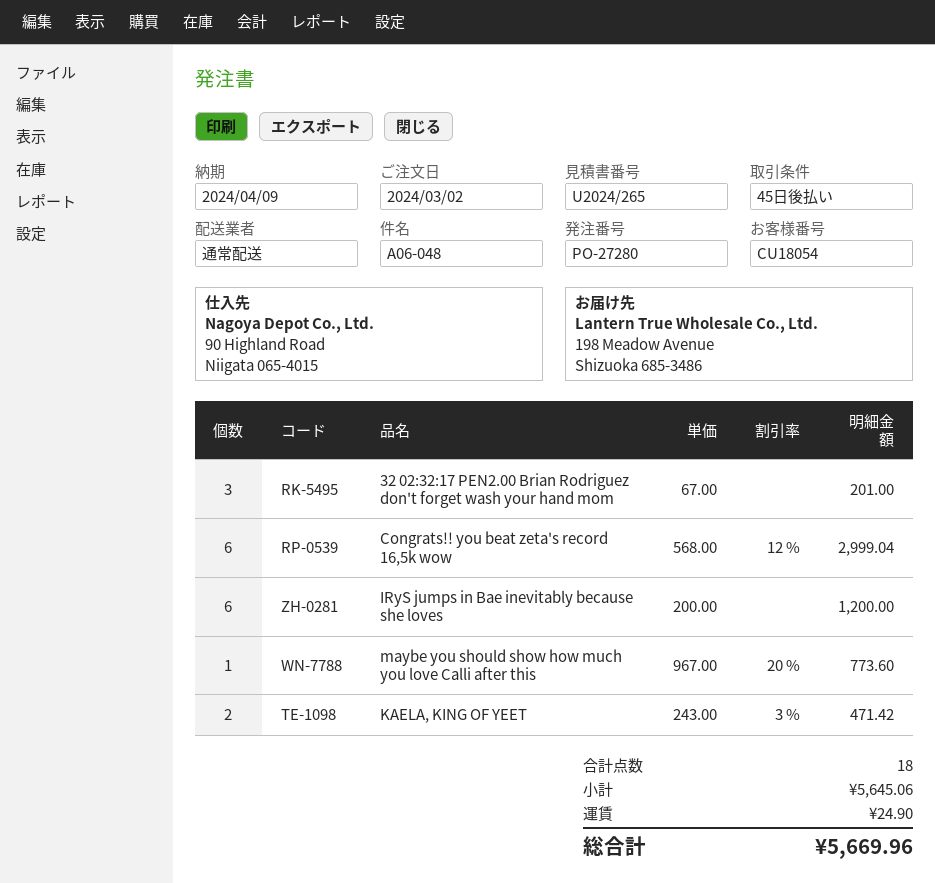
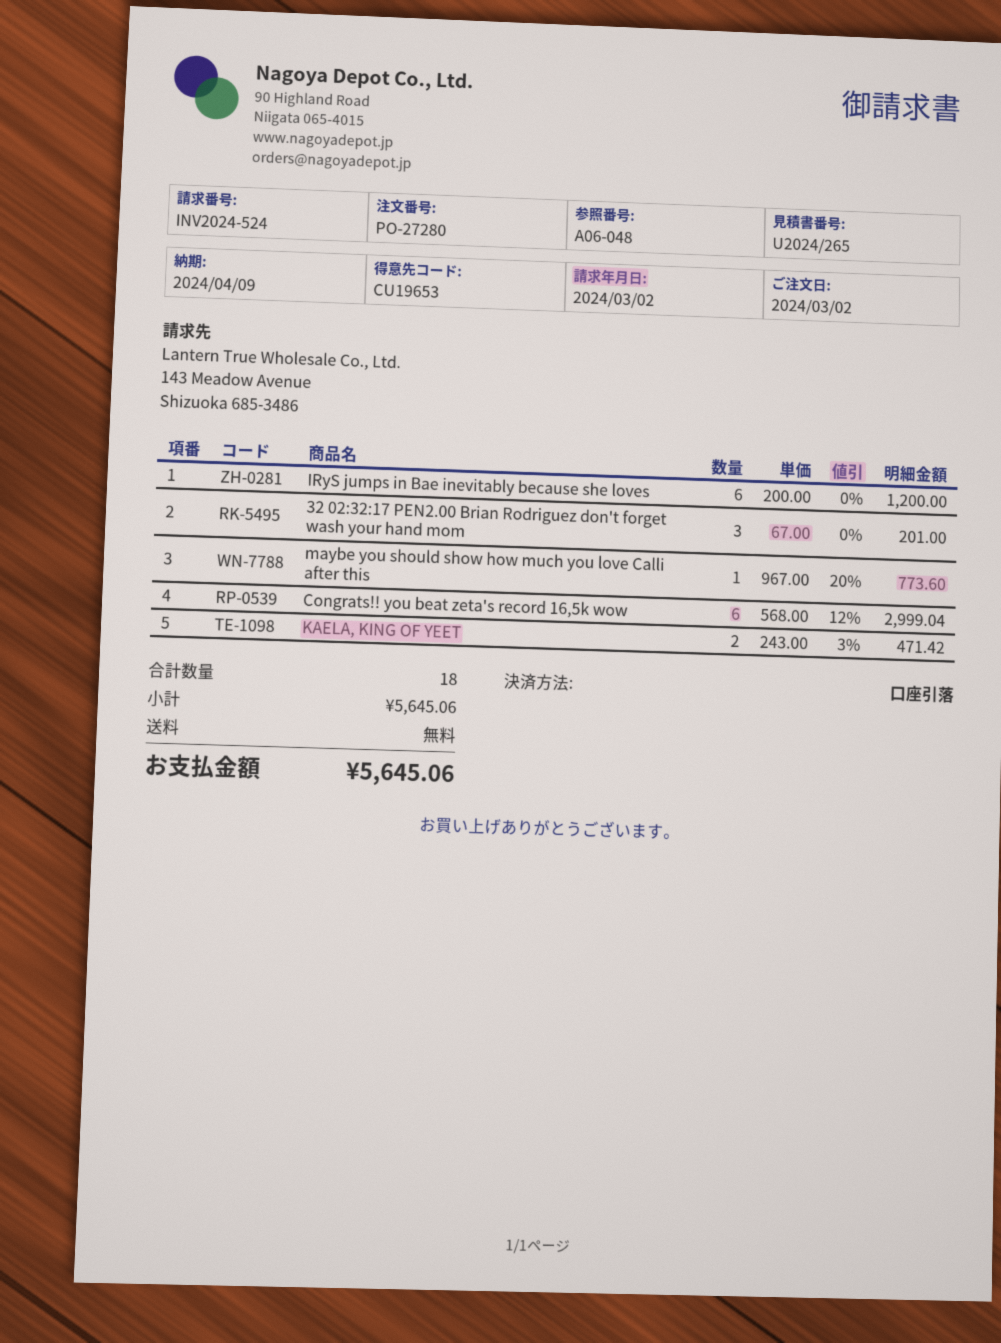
customer number: CU18054 -> CU19653
shipping: 24.90 -> 0.00
total: 5669.96 -> 5645.06

